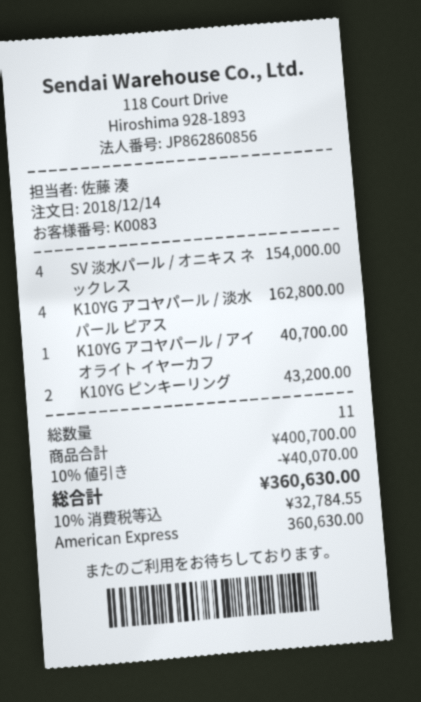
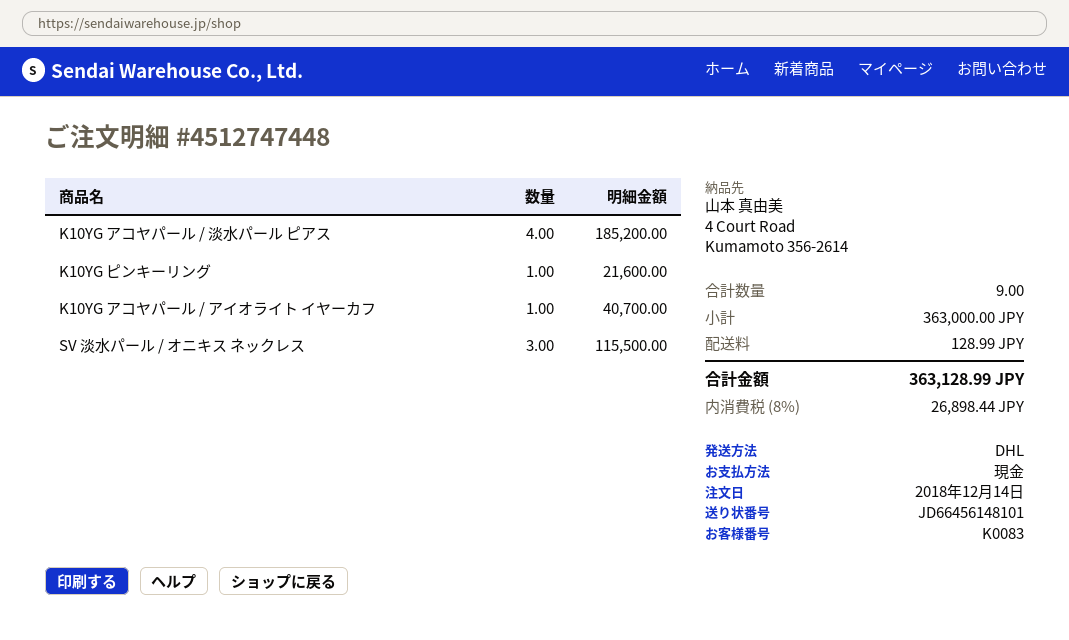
payment method: American Express -> cash
SV 淡水パール / オニキス ネックレス: 4 for 154000.00 -> 3 for 115500.00
K10YG アコヤパール / 淡水パール ピアス: 4 for 162800.00 -> 4 for 185200.00
K10YG ピンキーリング: 2 for 43200.00 -> 1 for 21600.00
total quantity: 11 -> 9
subtotal: 400700.00 -> 363000.00
discount: 10% = 40070.00 -> none
shipping: none -> 128.99
tax: 10% = 32784.55 -> 8% = 26898.44
total: 360630.00 -> 363128.99

